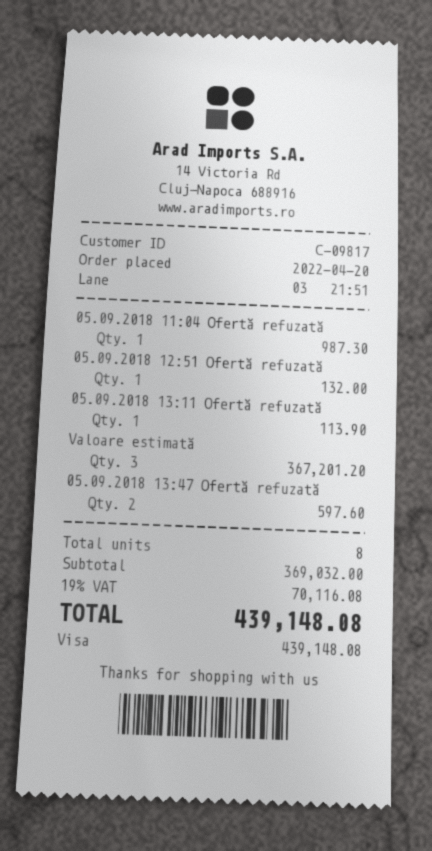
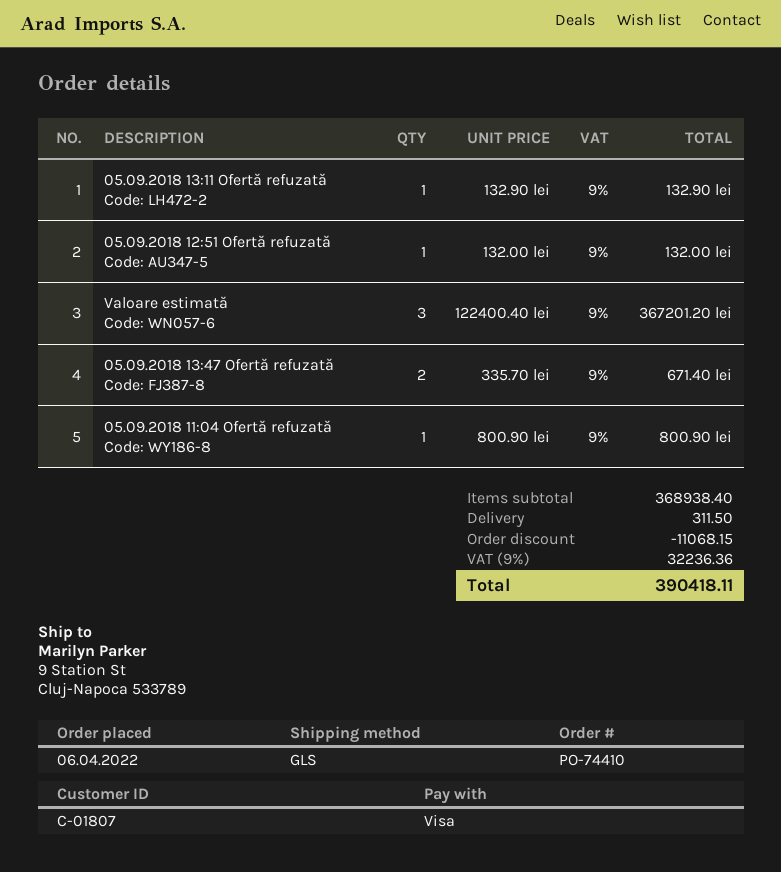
order date: 2022-04-20 -> 2022-04-06
customer number: C-09817 -> C-01807
05.09.2018 11:04 Ofertă refuzată: 1 for 987.30 -> 1 for 800.90
05.09.2018 13:11 Ofertă refuzată: 1 for 113.90 -> 1 for 132.90
05.09.2018 13:47 Ofertă refuzată: 2 for 597.60 -> 2 for 671.40
subtotal: 369032.00 -> 368938.40
discount: none -> 11068.15
shipping: none -> 311.50
tax: 19% = 70116.08 -> 9% = 32236.36
total: 439148.08 -> 390418.11

